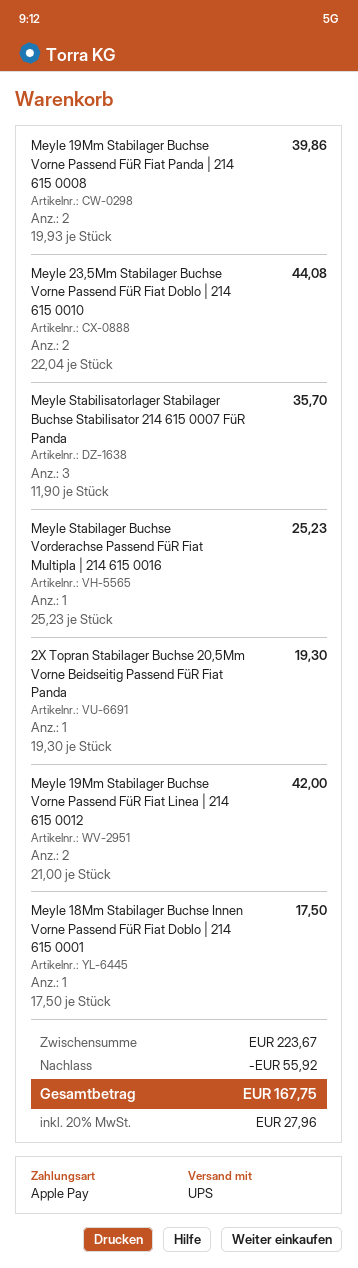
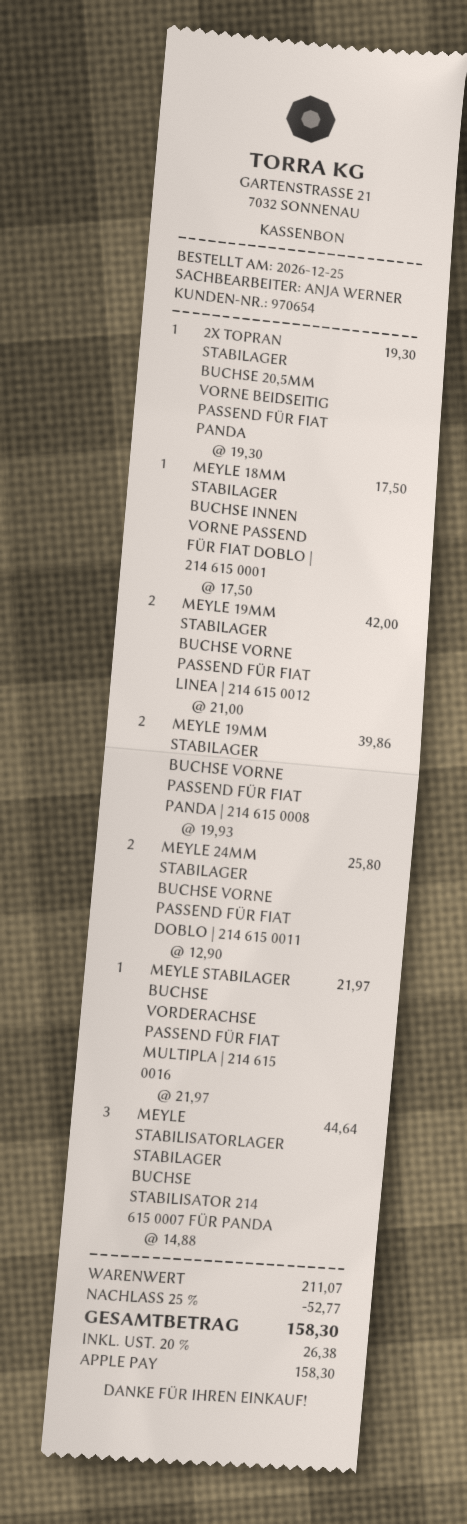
Meyle 23,5Mm Stabilager Buchse Vorne Passend FüR Fiat Doblo | 214 615 0010: 2 x 22.04 = 44.08 -> none
Meyle Stabilisatorlager Stabilager Buchse Stabilisator 214 615 0007 FüR Panda: 3 x 11.90 = 35.70 -> 3 x 14.88 = 44.64
Meyle Stabilager Buchse Vorderachse Passend FüR Fiat Multipla | 214 615 0016: 1 x 25.23 = 25.23 -> 1 x 21.97 = 21.97
MEYLE 24MM STABILAGER BUCHSE VORNE PASSEND FÜR FIAT DOBLO | 214 615 0011: none -> 2 x 12.90 = 25.80
subtotal: 223.67 -> 211.07
discount: 55.92 -> 52.77
tax: 20% = 27.96 -> 20% = 26.38
total: 167.75 -> 158.30

